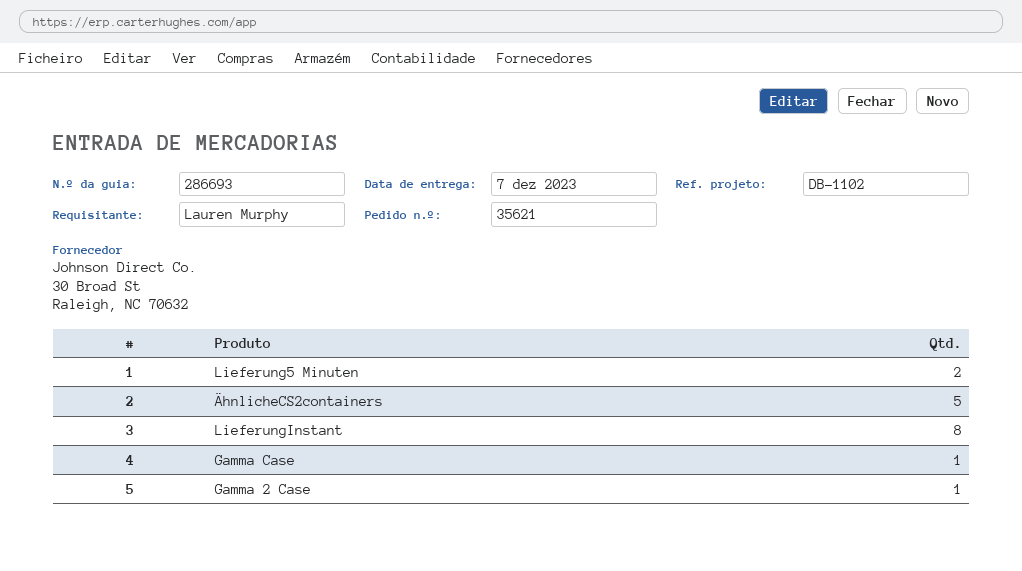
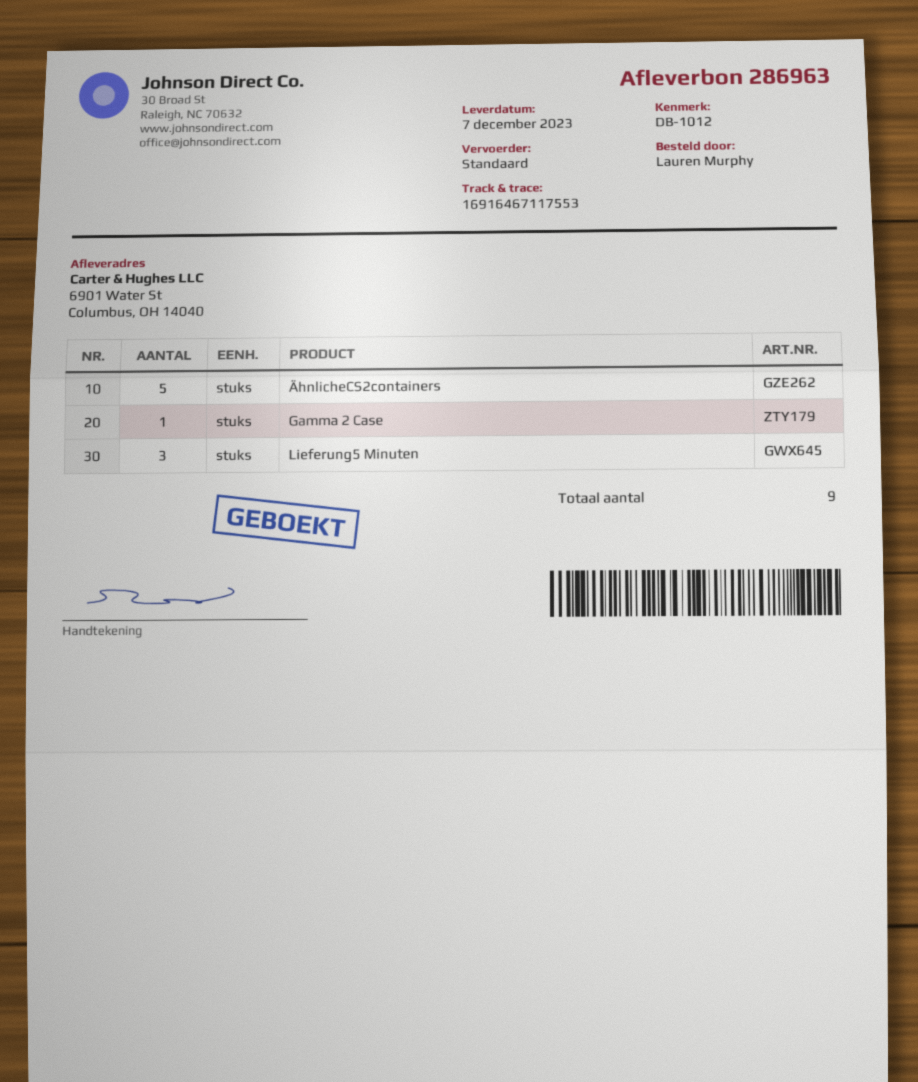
delivery note number: 286693 -> 286963
reference: DB-1102 -> DB-1012
Lieferung5 Minuten: 2 -> 3
LieferungInstant: 8 -> none
Gamma Case: 1 -> none

